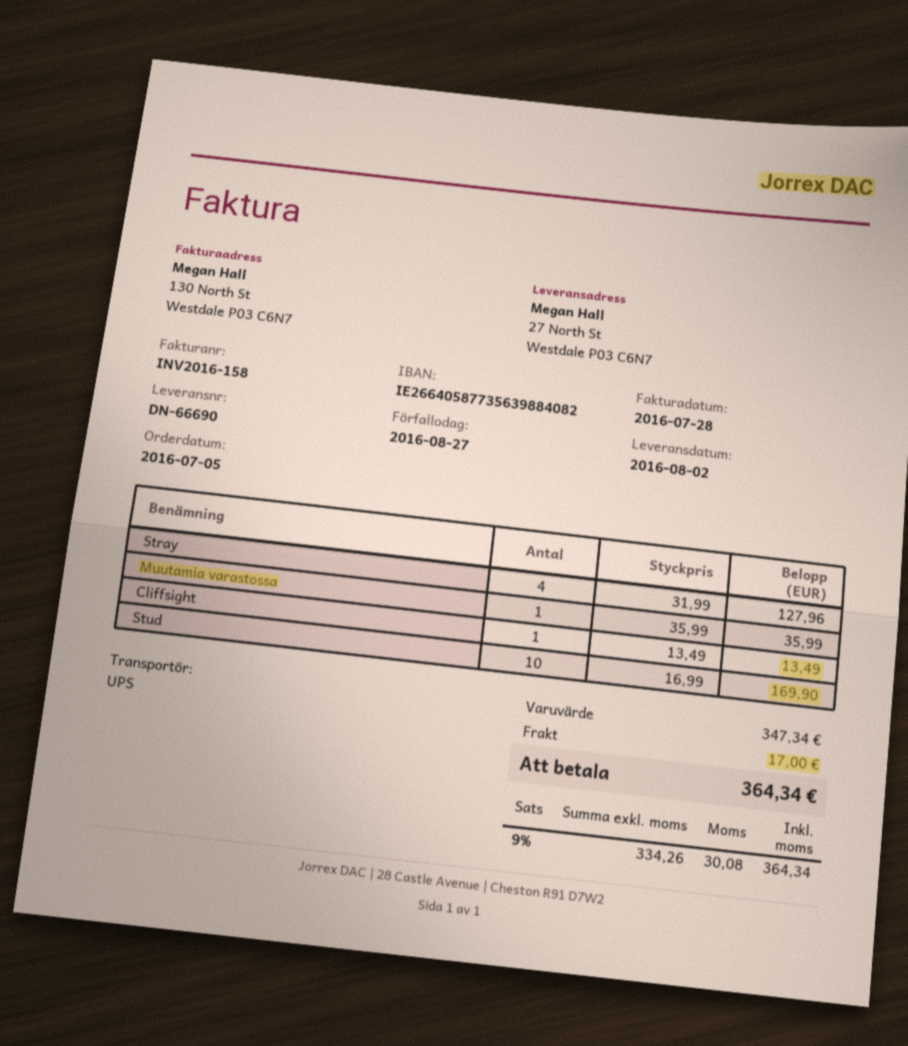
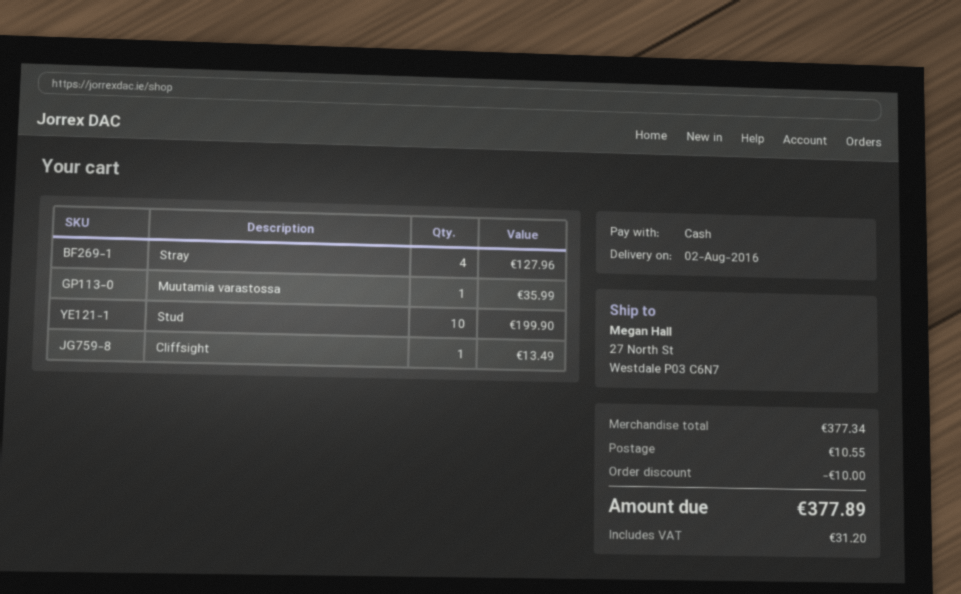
Stud: 10 for 169.90 -> 10 for 199.90
subtotal: 347.34 -> 377.34
discount: none -> 10.00
shipping: 17.00 -> 10.55
tax: 30.08 -> 31.20
total: 364.34 -> 377.89

